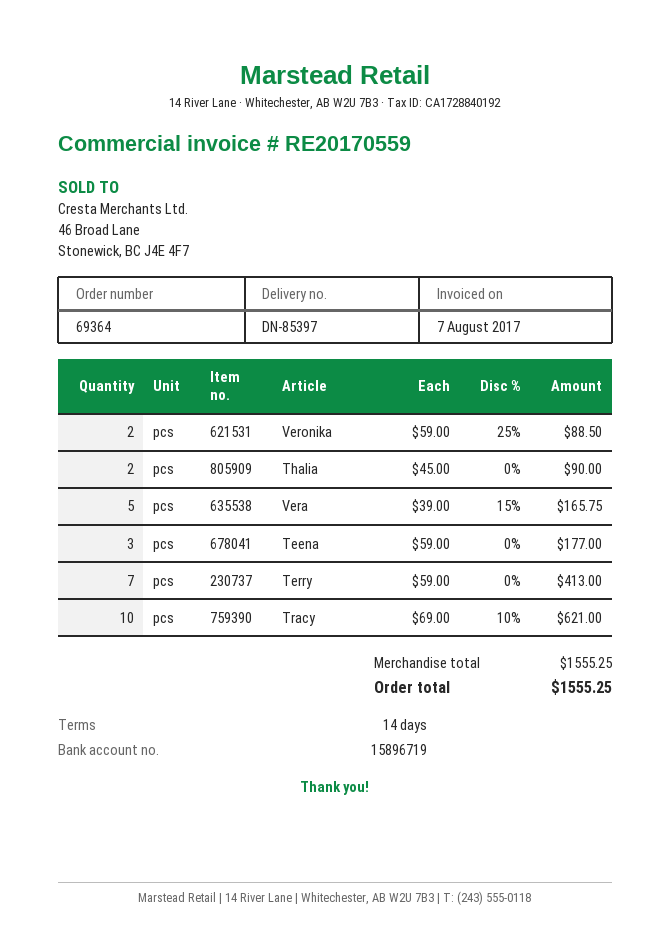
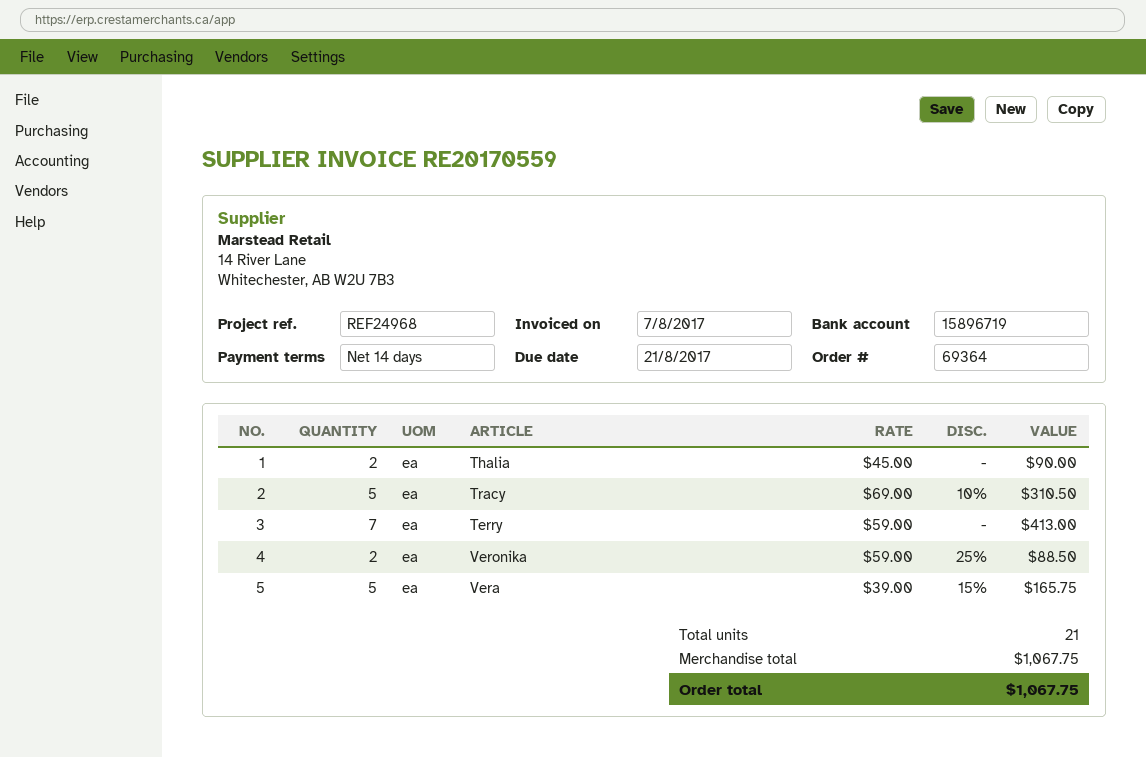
Teena: 3 x 59.00 = 177.00 -> none
Tracy: 10 x 69.00 - 10% = 621.00 -> 5 x 69.00 - 10% = 310.50
subtotal: 1555.25 -> 1067.75
total: 1555.25 -> 1067.75

